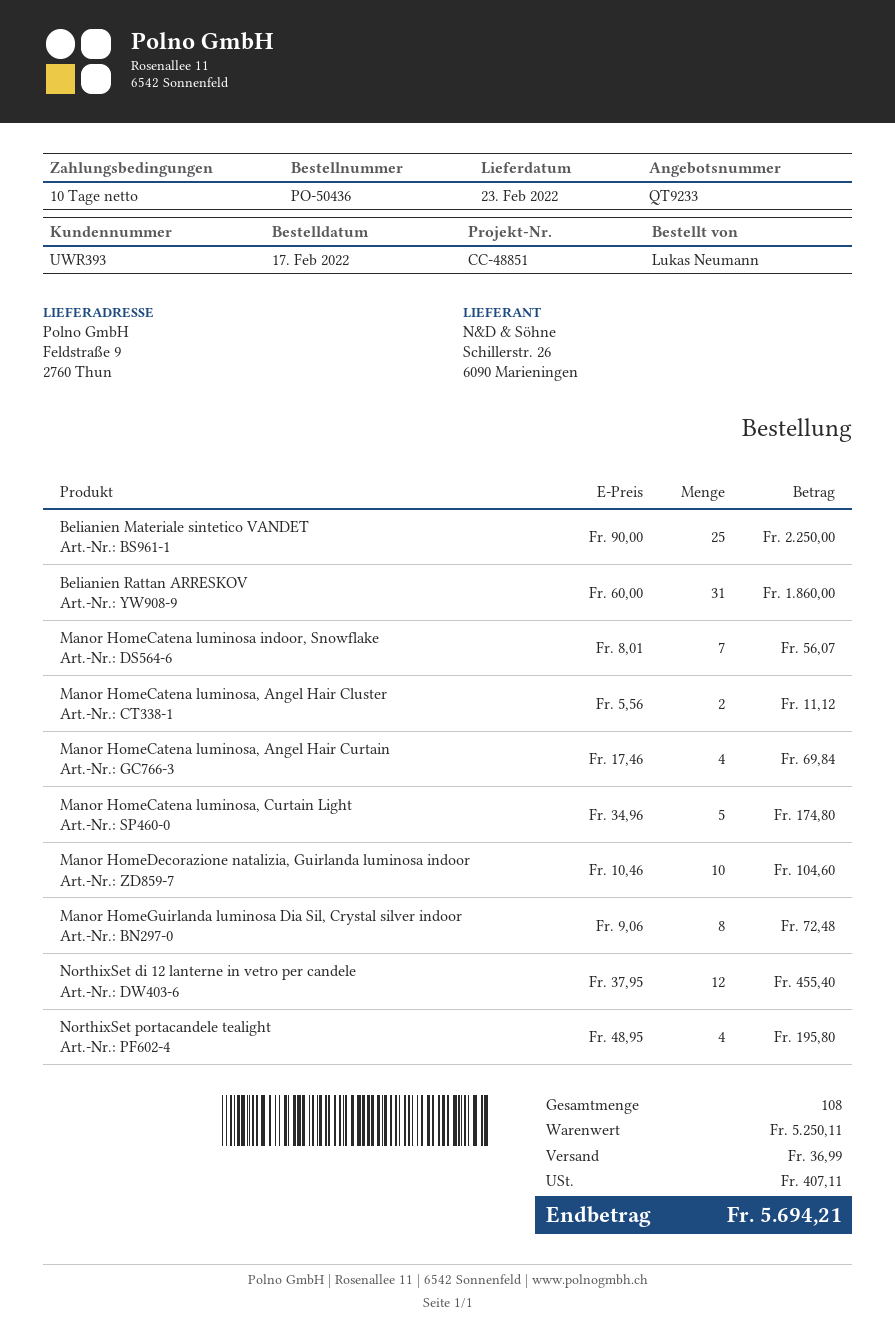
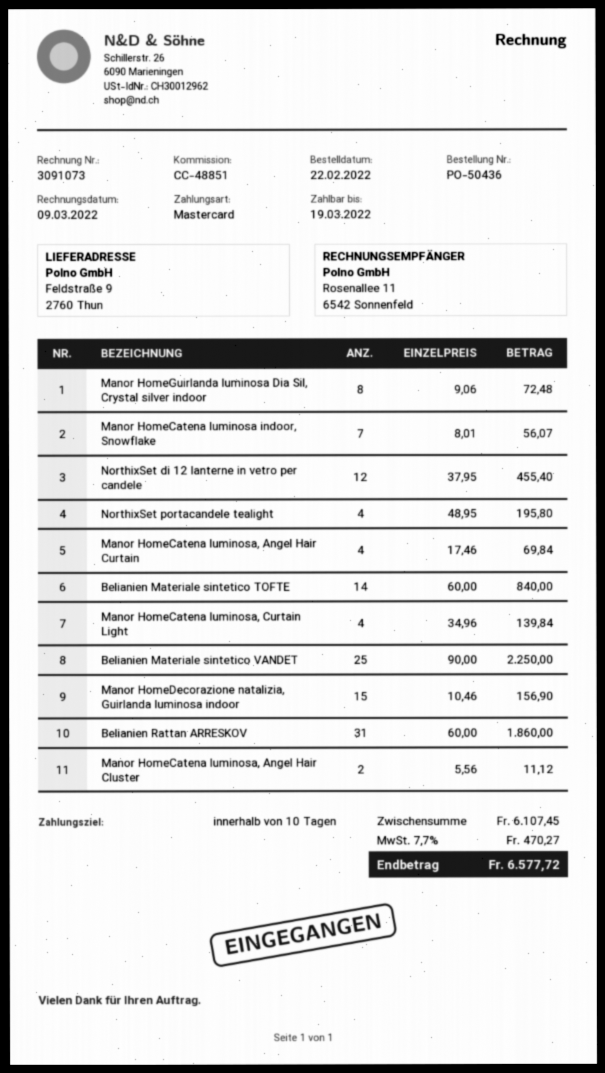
order date: 2022-02-17 -> 2022-02-22
Manor HomeCatena luminosa, Curtain Light: 5 x 34.96 = 174.80 -> 4 x 34.96 = 139.84
Manor HomeDecorazione natalizia, Guirlanda luminosa indoor: 10 x 10.46 = 104.60 -> 15 x 10.46 = 156.90
Belianien Materiale sintetico TOFTE: none -> 14 x 60.00 = 840.00
subtotal: 5250.11 -> 6107.45
shipping: 36.99 -> none
tax: 407.11 -> 470.27
total: 5694.21 -> 6577.72

